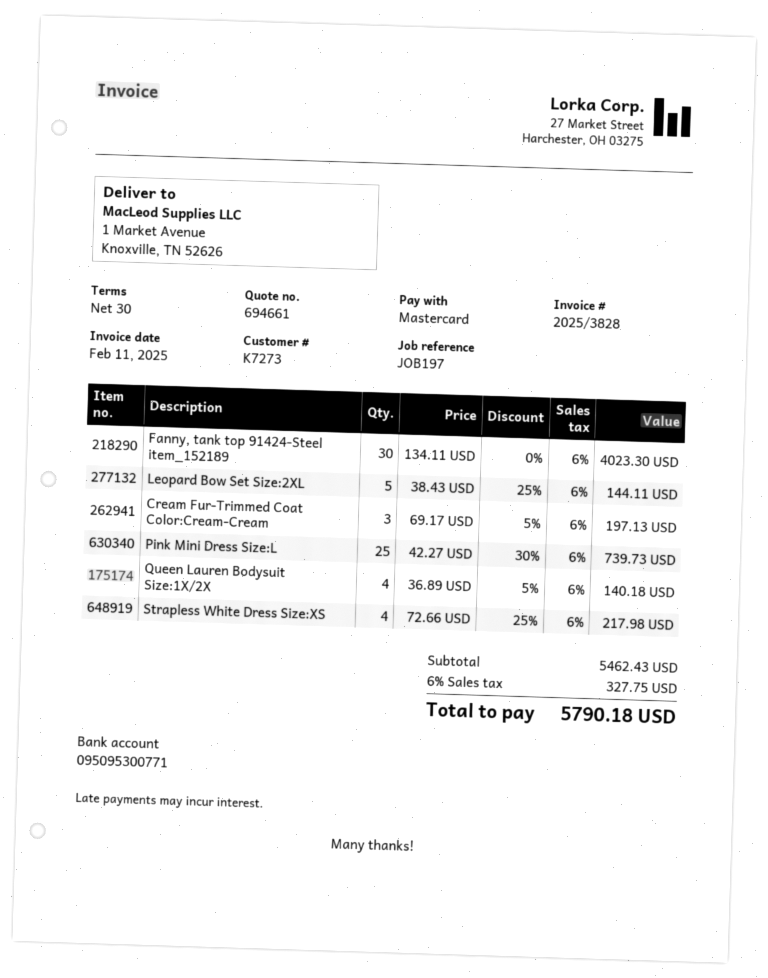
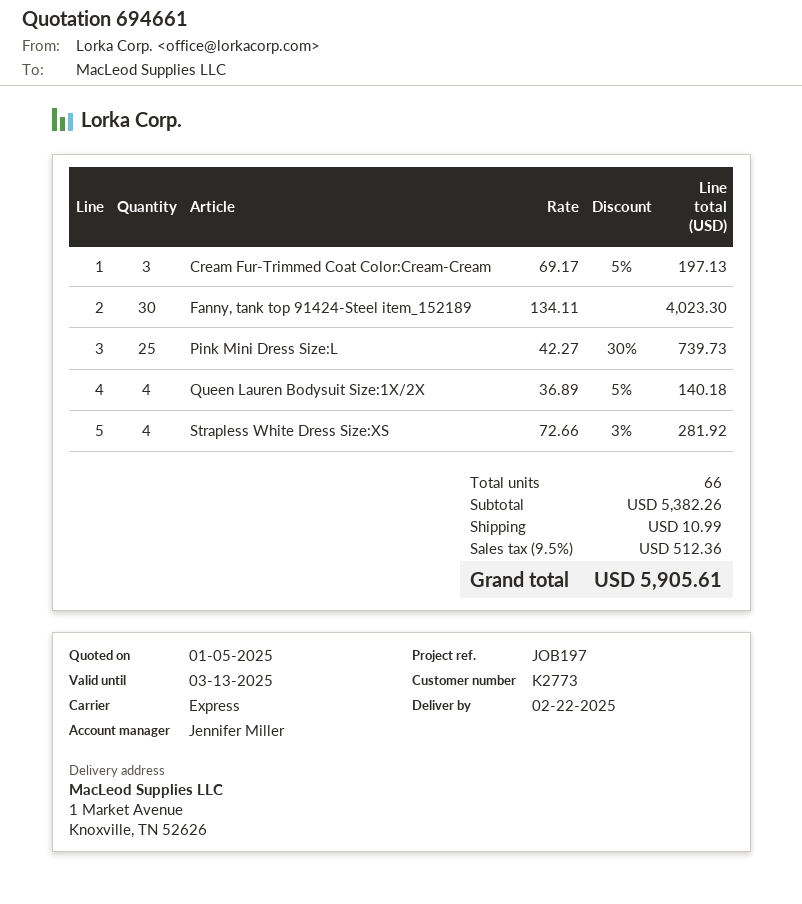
customer number: K7273 -> K2773
Leopard Bow Set Size:2XL: 5 x 38.43 - 25% = 144.11 -> none
Strapless White Dress Size:XS: 4 x 72.66 - 25% = 217.98 -> 4 x 72.66 - 3% = 281.92
subtotal: 5462.43 -> 5382.26
shipping: none -> 10.99
tax: 6% = 327.75 -> 9.5% = 512.36
total: 5790.18 -> 5905.61

